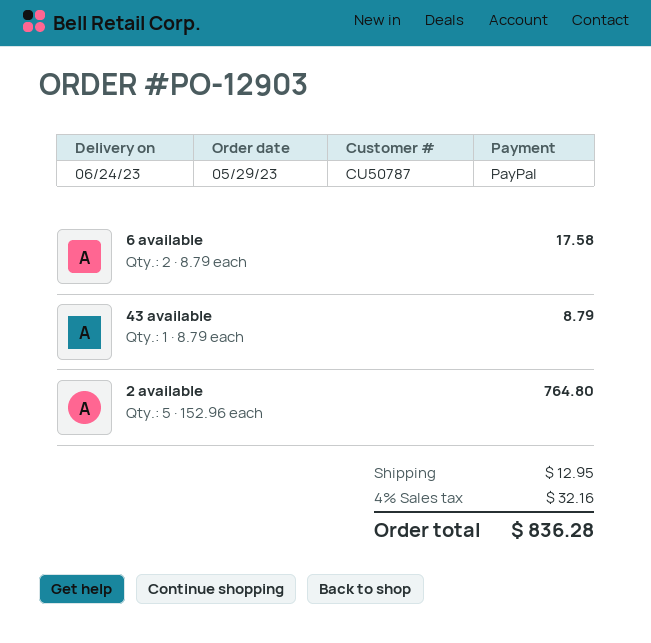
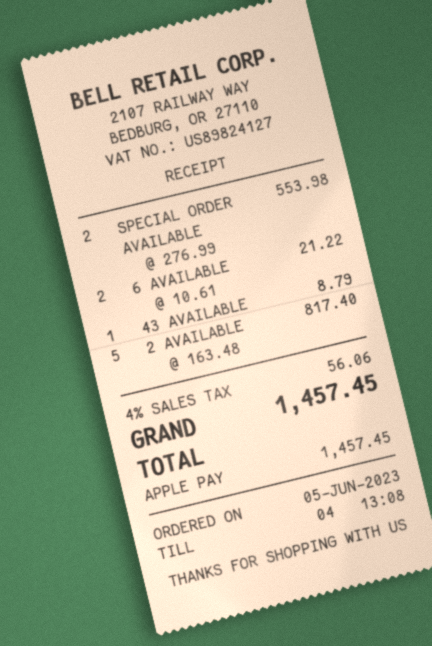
order date: 2023-05-29 -> 2023-06-05
payment method: PayPal -> Apple Pay
6 available: 2 x 8.79 = 17.58 -> 2 x 10.61 = 21.22
2 available: 5 x 152.96 = 764.80 -> 5 x 163.48 = 817.40
SPECIAL ORDER AVAILABLE: none -> 2 x 276.99 = 553.98
shipping: 12.95 -> none
tax: 4% = 32.16 -> 4% = 56.06
total: 836.28 -> 1457.45

